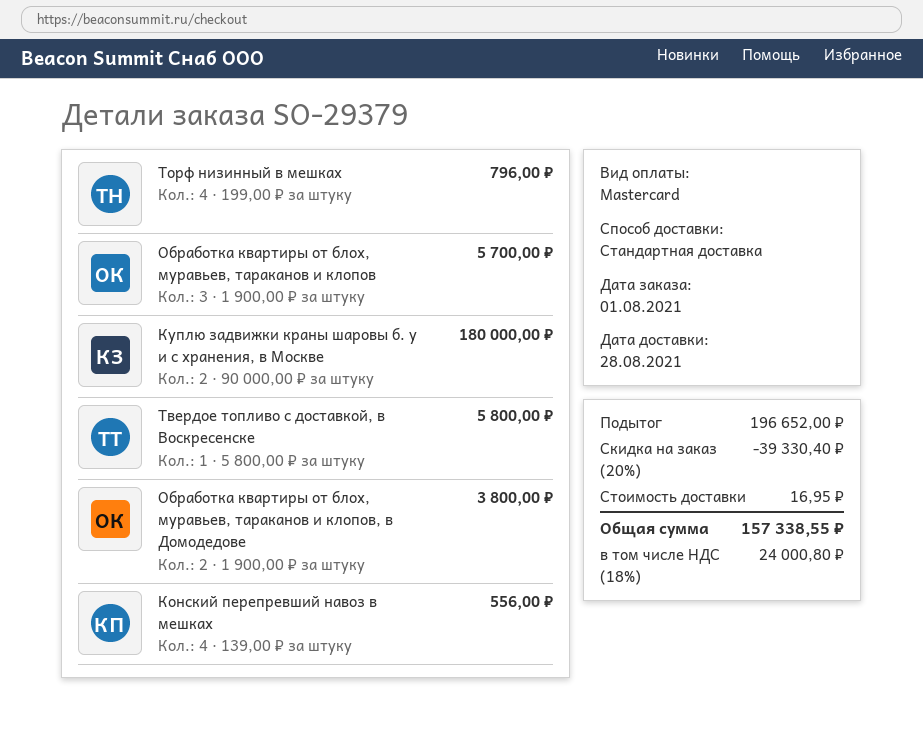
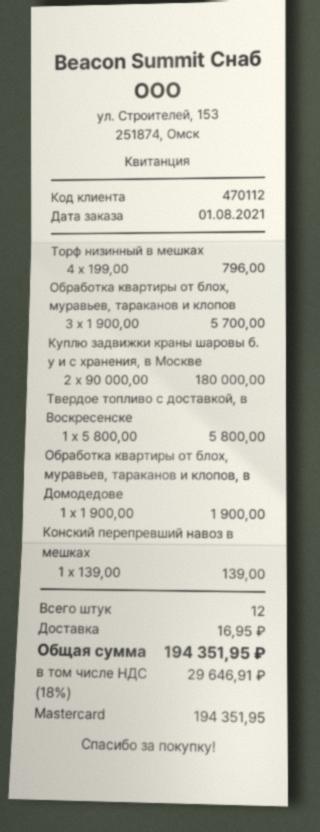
Обработка квартиры от блох, муравьев, тараканов и клопов, в Домодедове: 2 x 1900.00 = 3800.00 -> 1 x 1900.00 = 1900.00
Конский перепревший навоз в мешках: 4 x 139.00 = 556.00 -> 1 x 139.00 = 139.00
discount: 20% = 39330.40 -> none
tax: 18% = 24000.80 -> 18% = 29646.91
total: 157338.55 -> 194351.95

